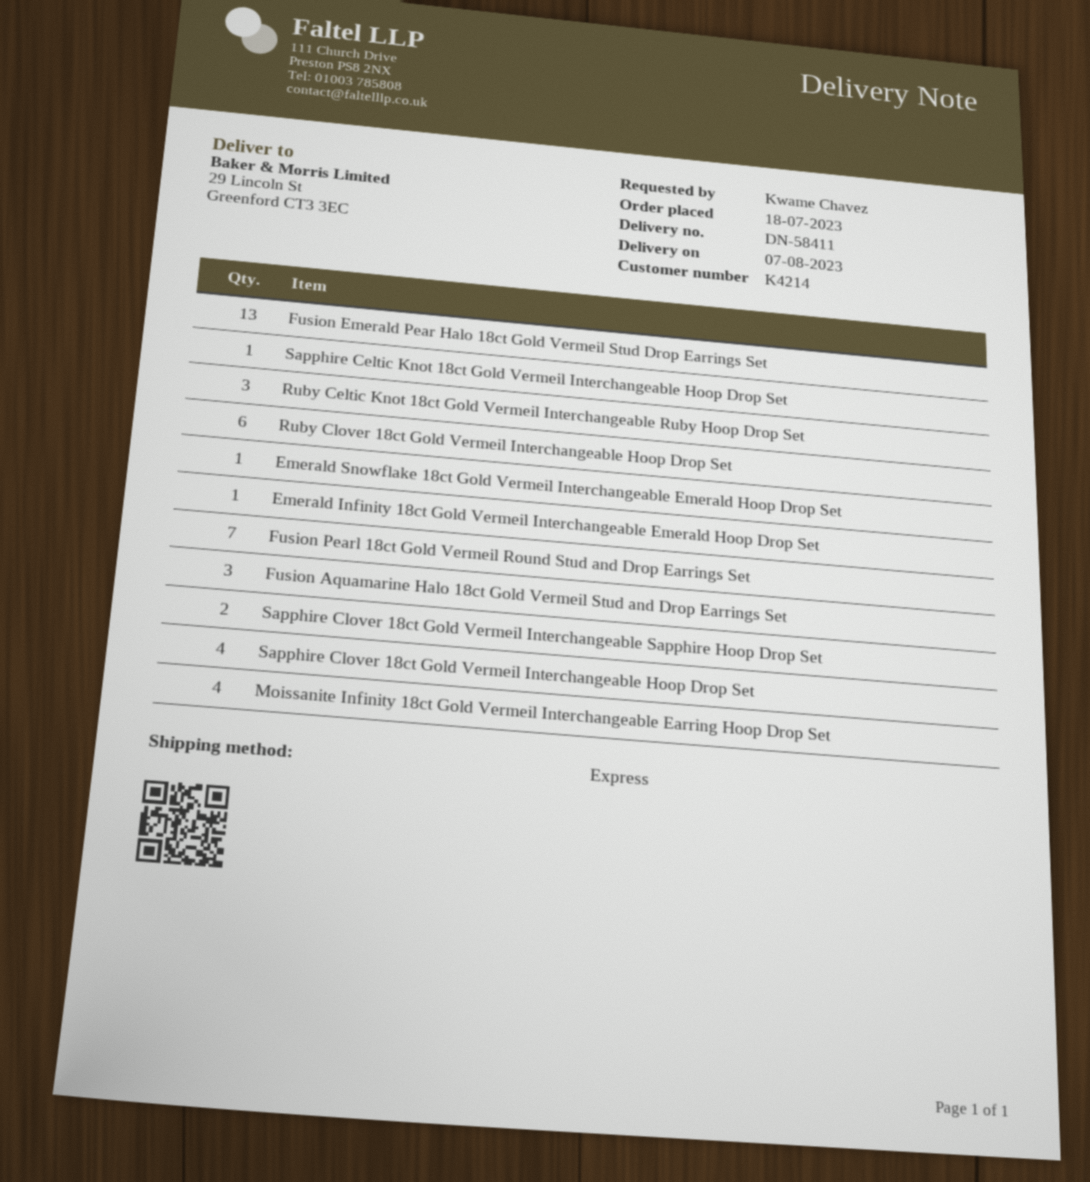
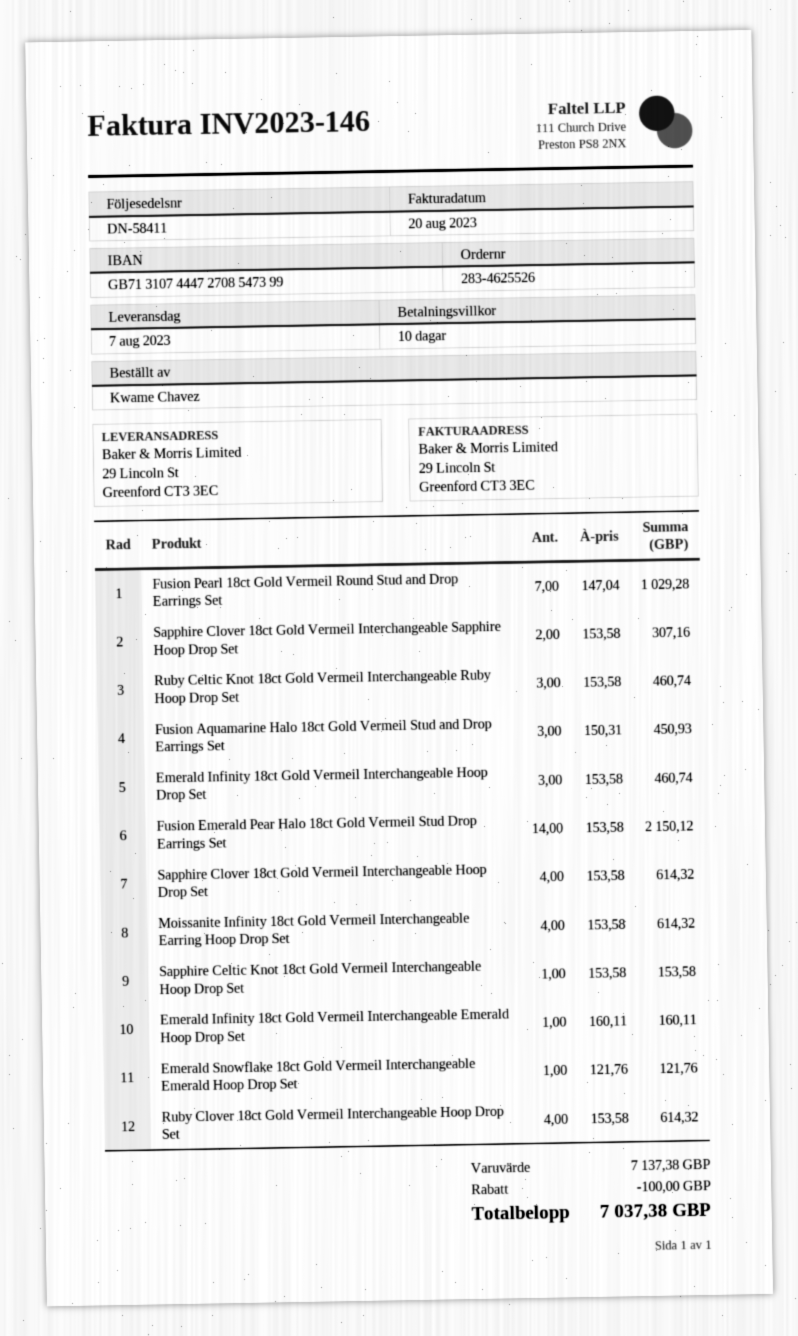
Fusion Emerald Pear Halo 18ct Gold Vermeil Stud Drop Earrings Set: 13 -> 14
Ruby Clover 18ct Gold Vermeil Interchangeable Hoop Drop Set: 6 -> 4
Emerald Infinity 18ct Gold Vermeil Interchangeable Hoop Drop Set: none -> 3

